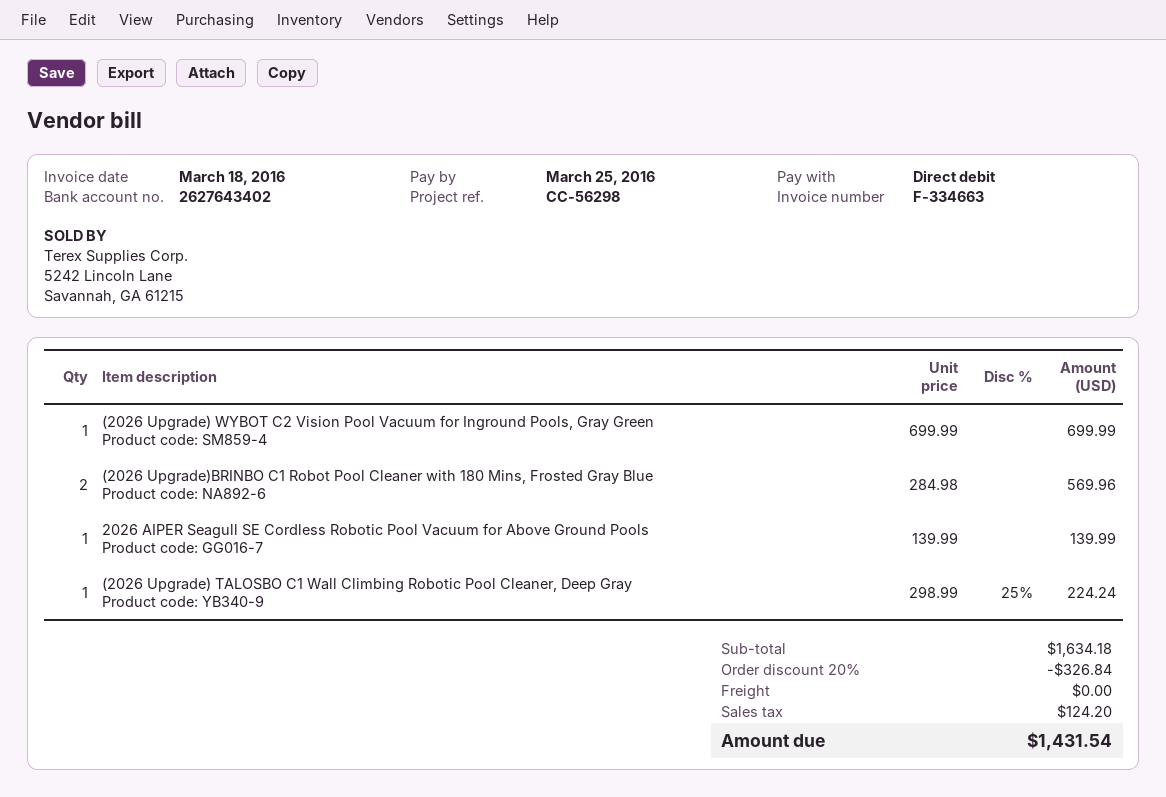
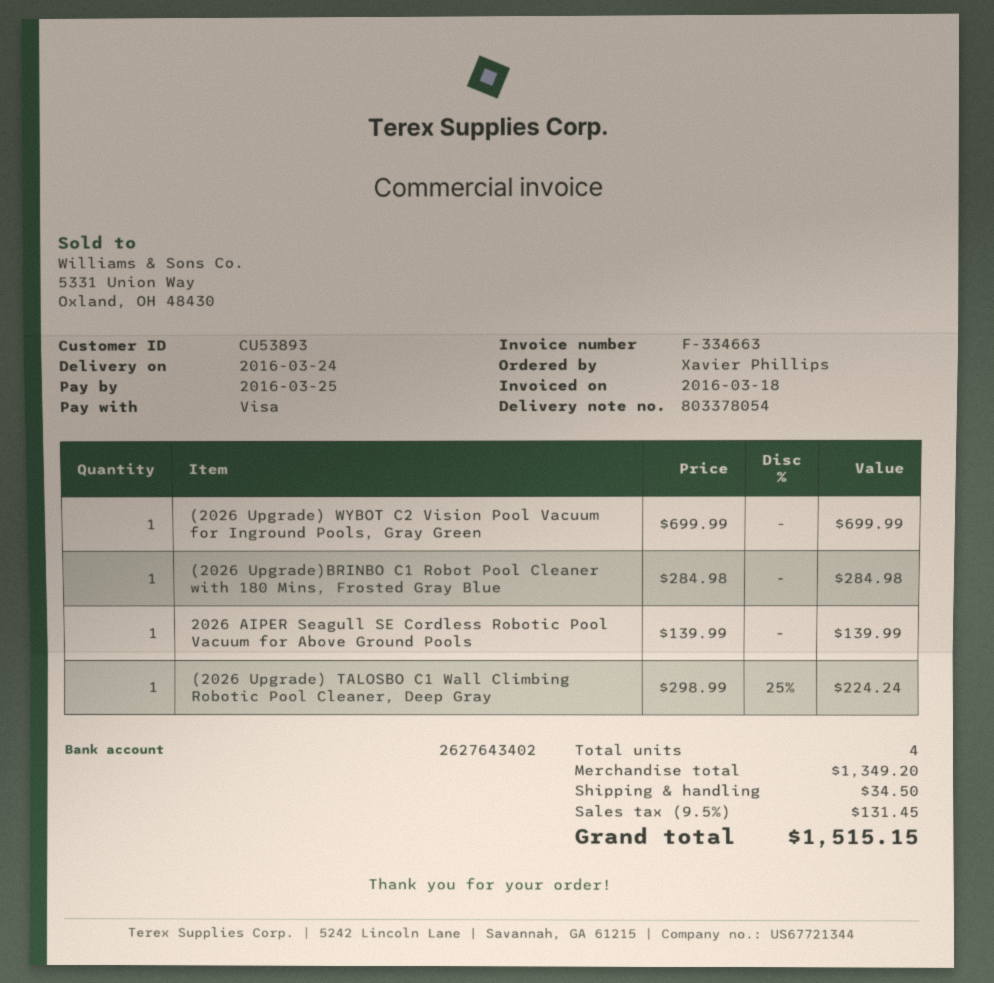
payment method: direct debit -> Visa
(2026 Upgrade)BRINBO C1 Robot Pool Cleaner with 180 Mins, Frosted Gray Blue: 2 x 284.98 = 569.96 -> 1 x 284.98 = 284.98
subtotal: 1634.18 -> 1349.20
discount: 20% = 326.84 -> none
shipping: 0.00 -> 34.50
tax: 124.20 -> 131.45
total: 1431.54 -> 1515.15

